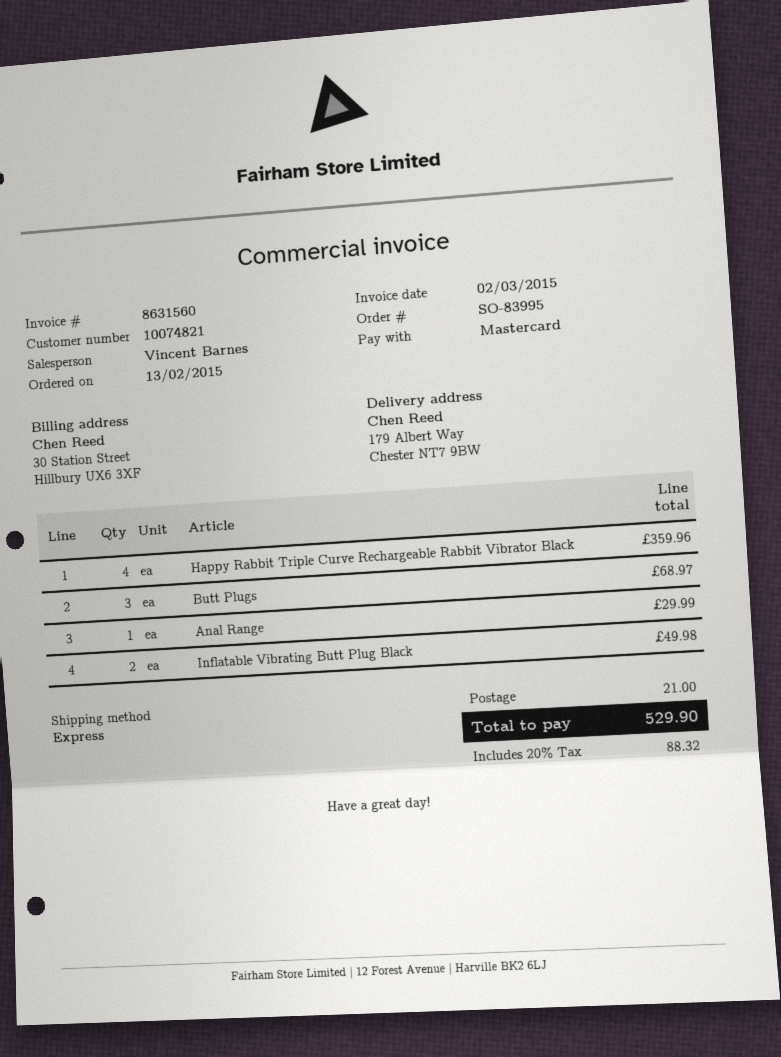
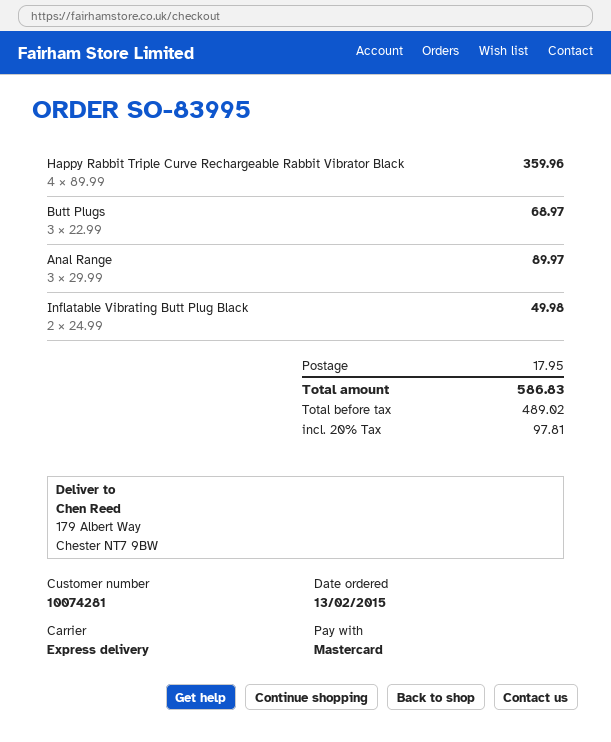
customer number: 10074821 -> 10074281
Anal Range: 1 for 29.99 -> 3 for 89.97
shipping: 21.00 -> 17.95
tax: 20% = 88.32 -> 20% = 97.81
total: 529.90 -> 586.83

